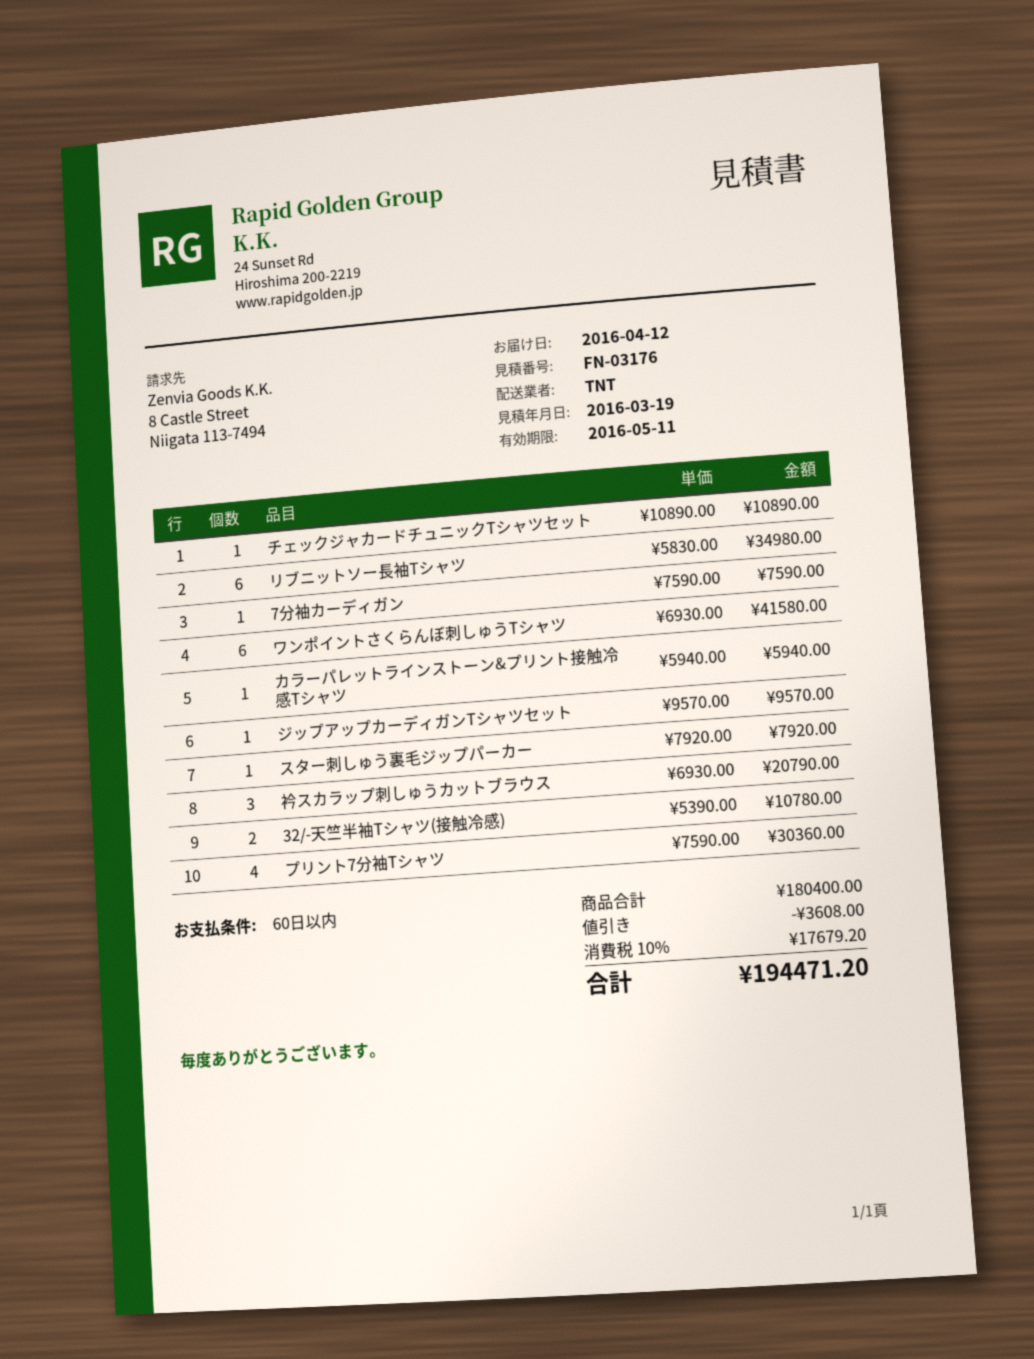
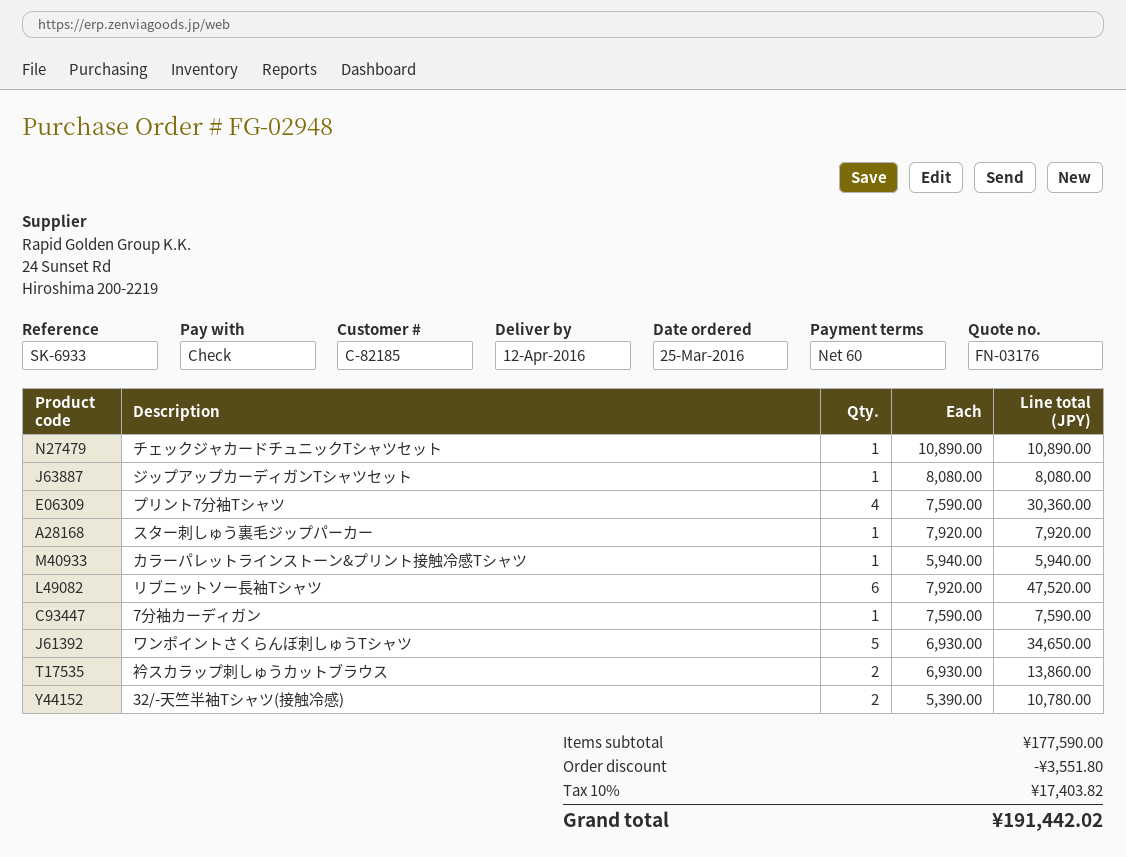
リブニットソー長袖Tシャツ: 6 x 5830.00 = 34980.00 -> 6 x 7920.00 = 47520.00
ワンポイントさくらんぼ刺しゅうTシャツ: 6 x 6930.00 = 41580.00 -> 5 x 6930.00 = 34650.00
ジップアップカーディガンTシャツセット: 1 x 9570.00 = 9570.00 -> 1 x 8080.00 = 8080.00
衿スカラップ刺しゅうカットブラウス: 3 x 6930.00 = 20790.00 -> 2 x 6930.00 = 13860.00
subtotal: 180400.00 -> 177590.00
discount: 3608.00 -> 3551.80
tax: 10% = 17679.20 -> 10% = 17403.82
total: 194471.20 -> 191442.02

